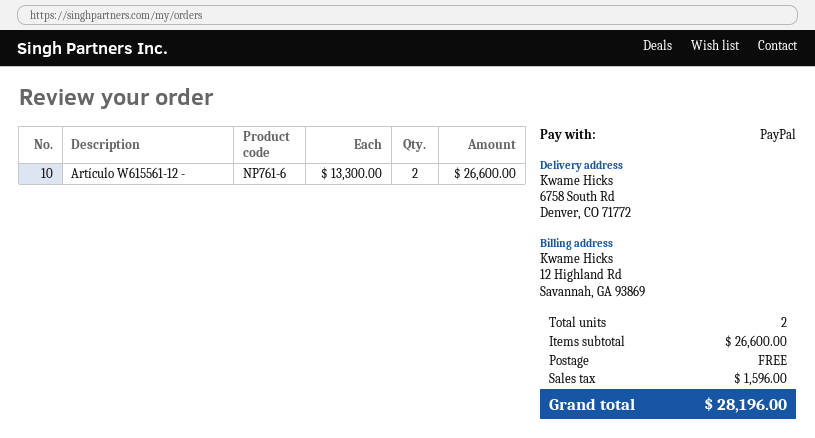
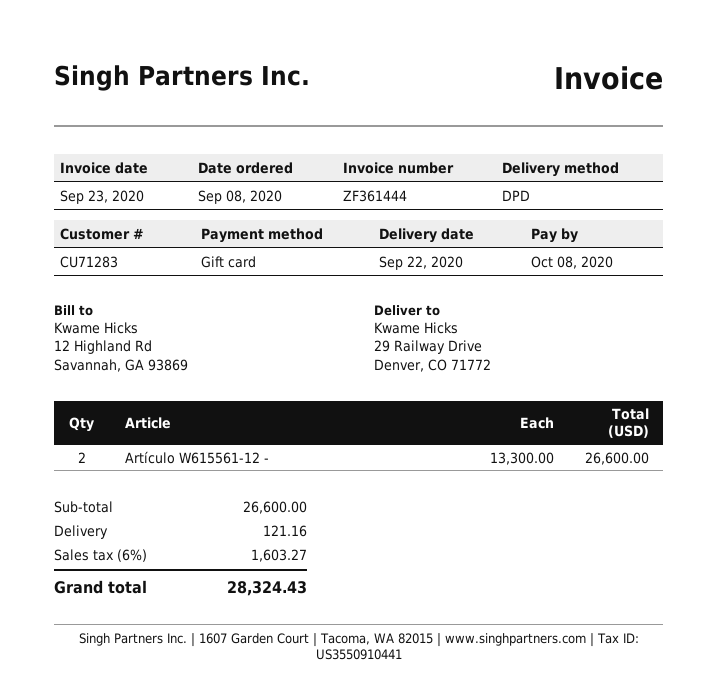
payment method: PayPal -> gift card
ship to: 6758 South Rd, Denver, CO 71772 -> 29 Railway Drive, Denver, CO 71772
shipping: 0.00 -> 121.16
tax: 1596.00 -> 1603.27
total: 28196.00 -> 28324.43

